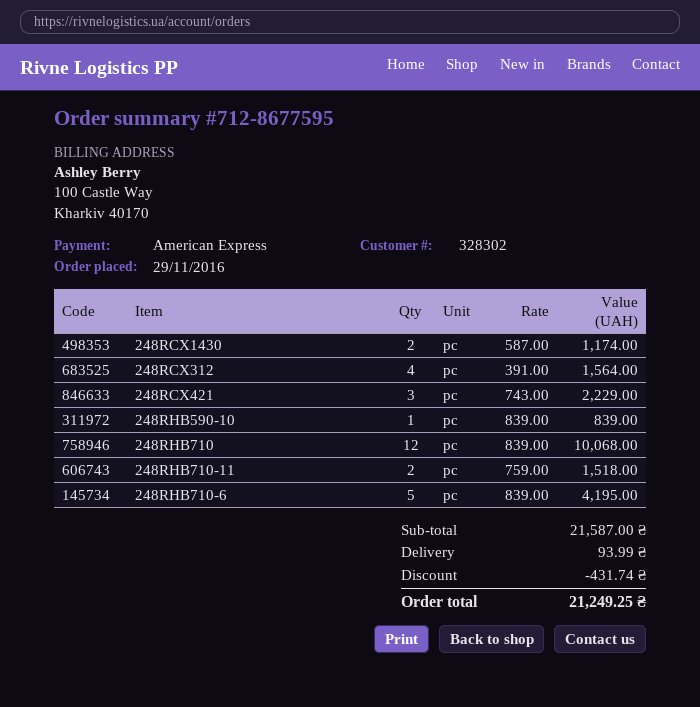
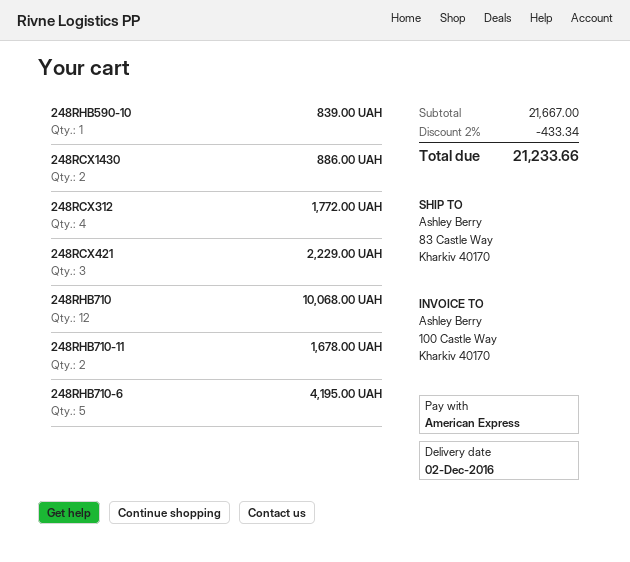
248RCX1430: 2 for 1174.00 -> 2 for 886.00
248RCX312: 4 for 1564.00 -> 4 for 1772.00
248RHB710-11: 2 for 1518.00 -> 2 for 1678.00
subtotal: 21587.00 -> 21667.00
discount: 431.74 -> 433.34
shipping: 93.99 -> none
total: 21249.25 -> 21233.66

